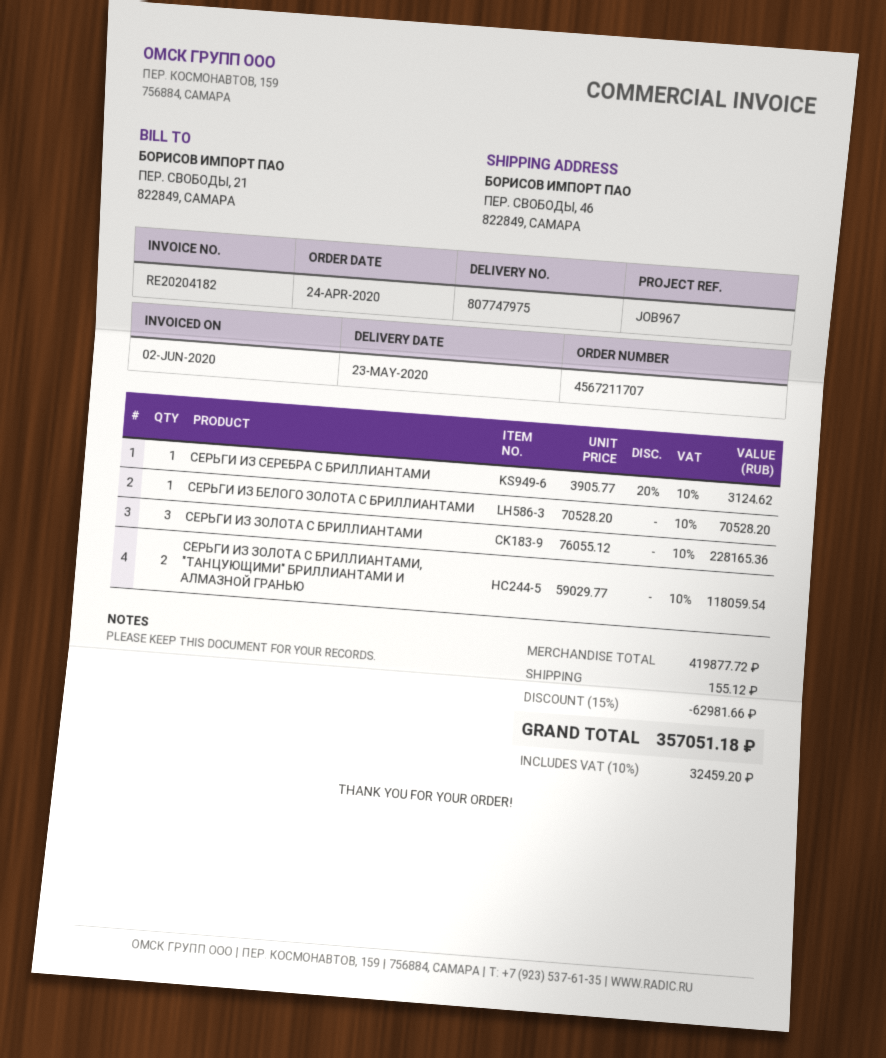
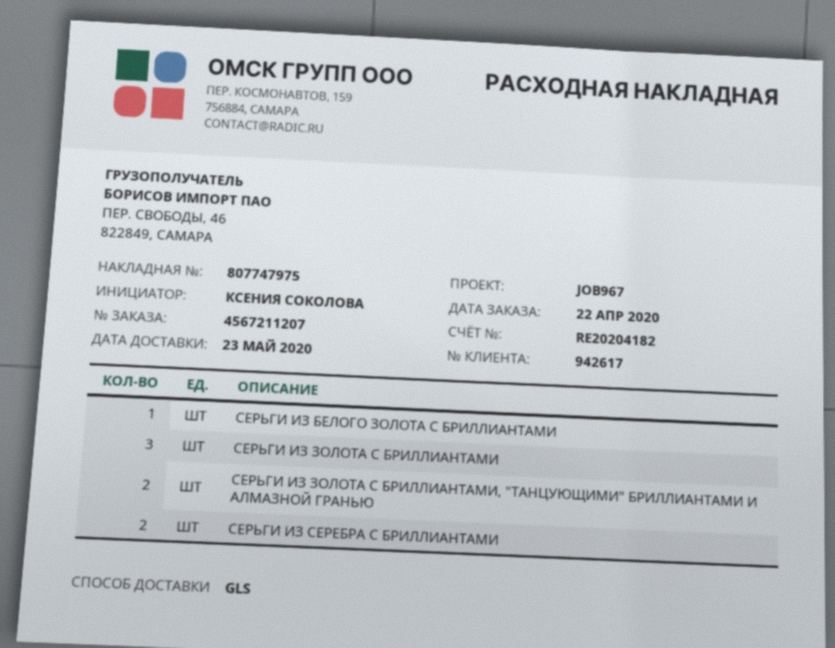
order number: 4567211707 -> 4567211207
order date: 2020-04-24 -> 2020-04-22
СЕРЬГИ ИЗ СЕРЕБРА С БРИЛЛИАНТАМИ: 1 -> 2

